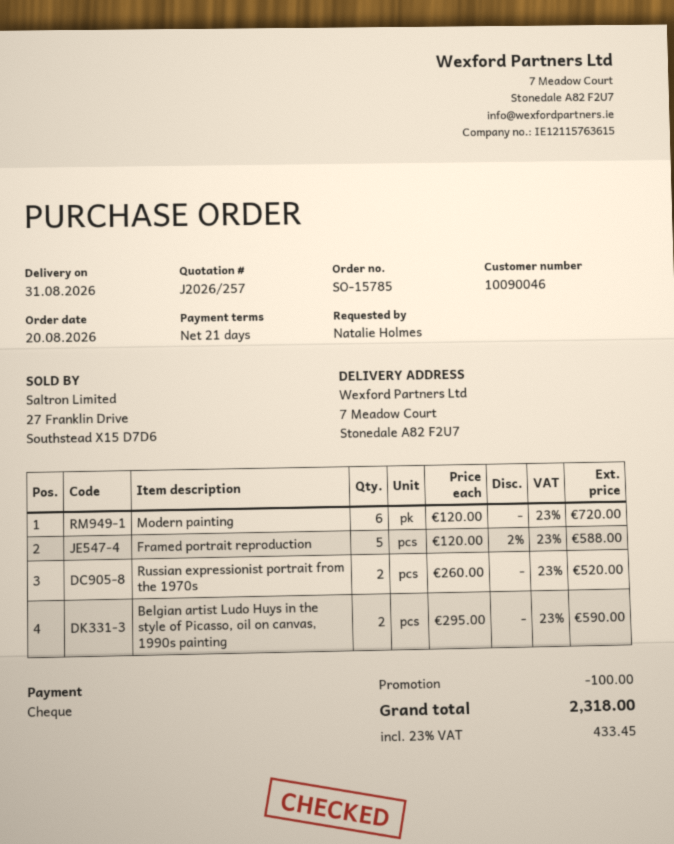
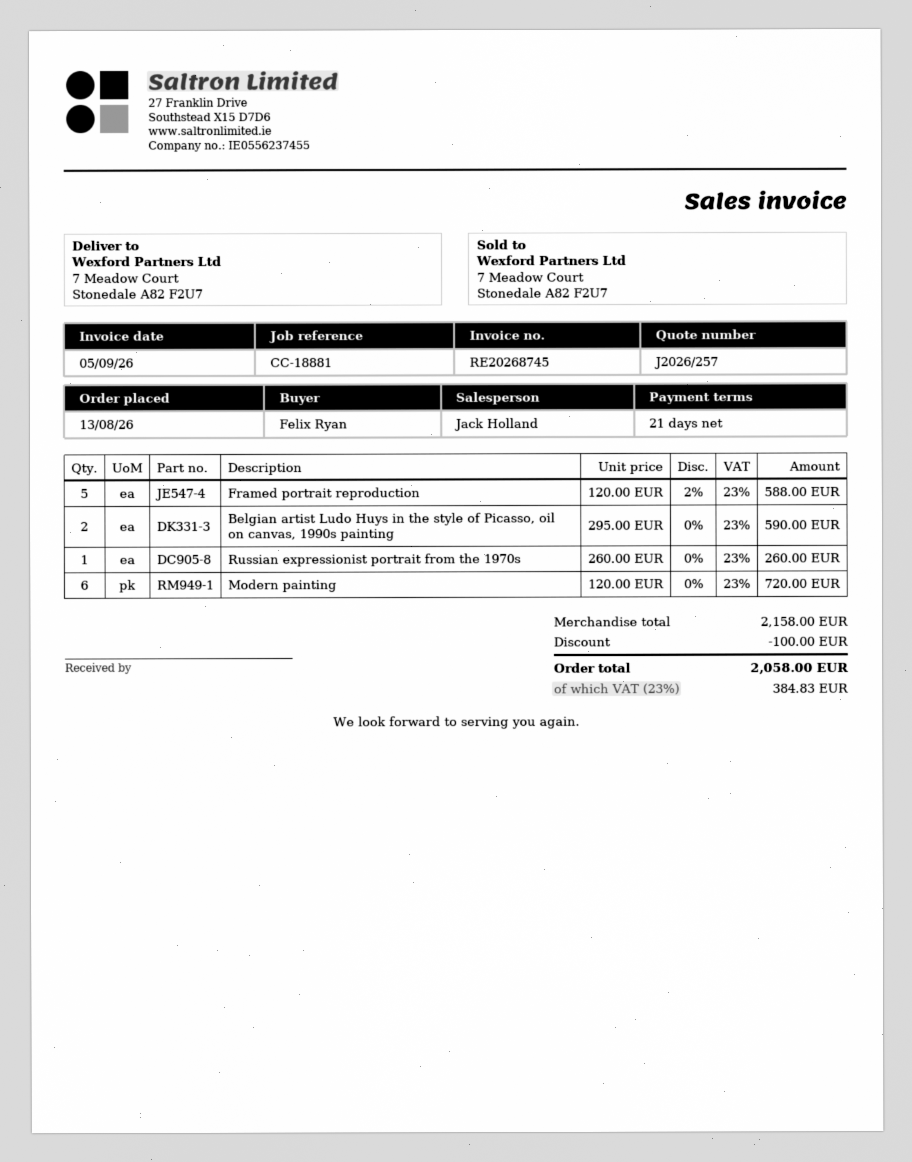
order date: 2026-08-20 -> 2026-08-13
ordered by: Natalie Holmes -> Felix Ryan
Russian expressionist portrait from the 1970s: 2 x 260.00 = 520.00 -> 1 x 260.00 = 260.00
tax: 23% = 433.45 -> 23% = 384.83
total: 2318.00 -> 2058.00

